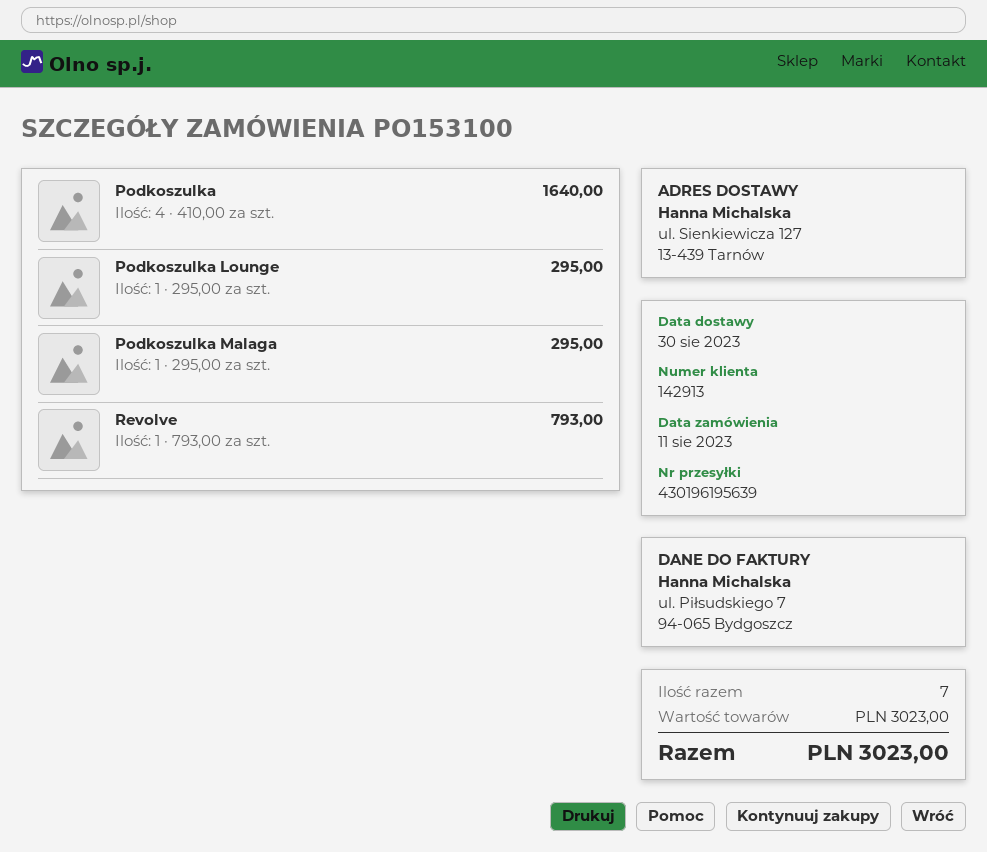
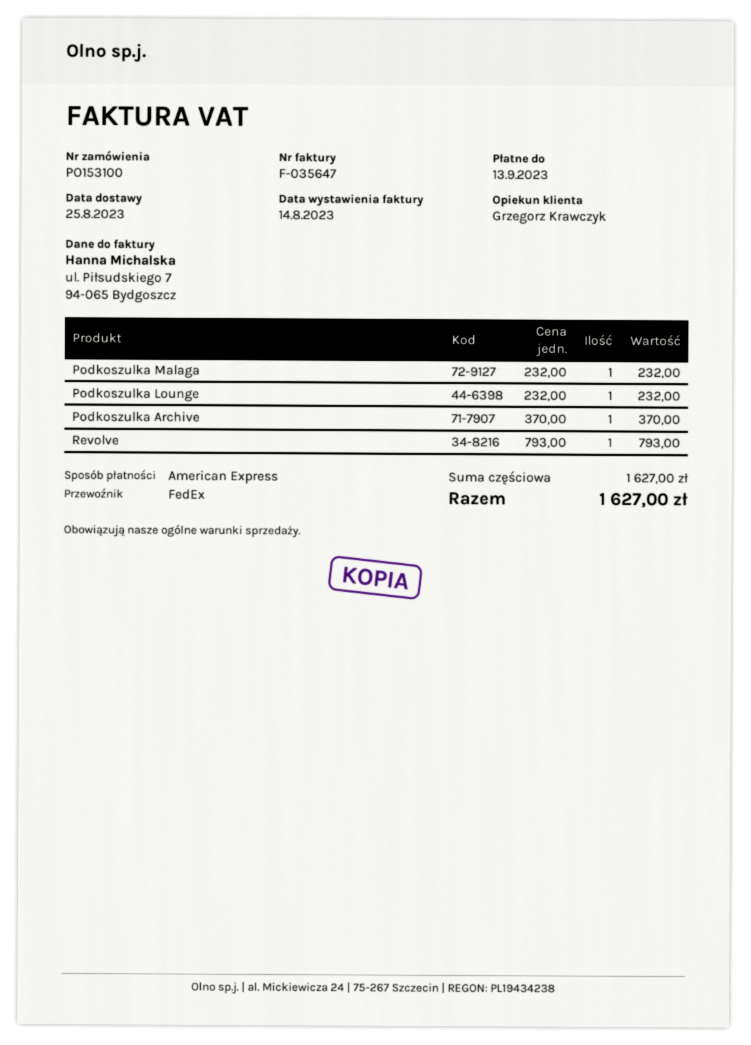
delivery date: 2023-08-30 -> 2023-08-25
Podkoszulka: 4 x 410.00 = 1640.00 -> none
Podkoszulka Lounge: 1 x 295.00 = 295.00 -> 1 x 232.00 = 232.00
Podkoszulka Malaga: 1 x 295.00 = 295.00 -> 1 x 232.00 = 232.00
Podkoszulka Archive: none -> 1 x 370.00 = 370.00
subtotal: 3023.00 -> 1627.00
total: 3023.00 -> 1627.00

